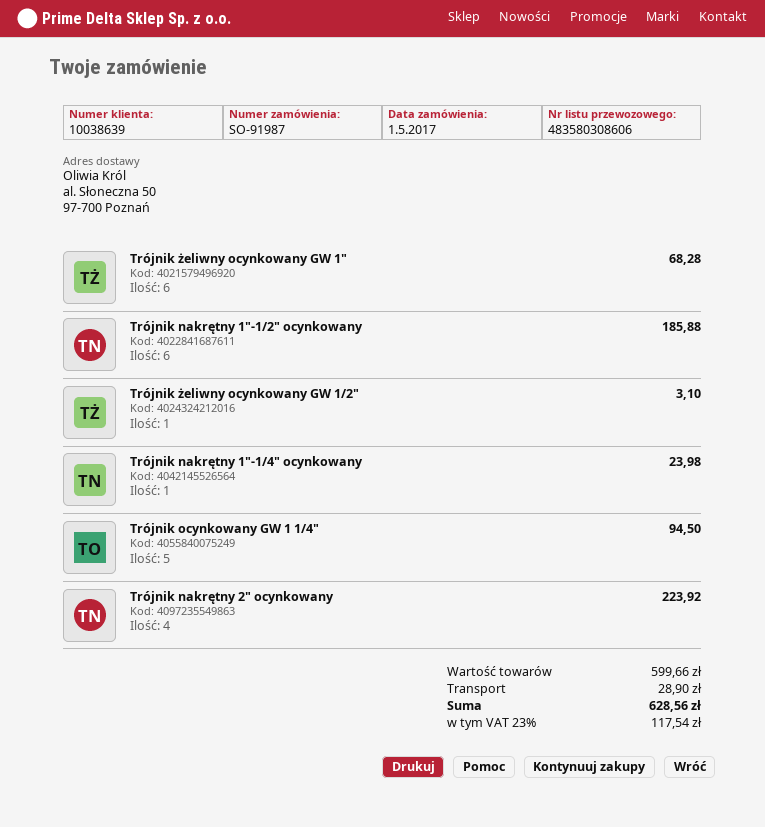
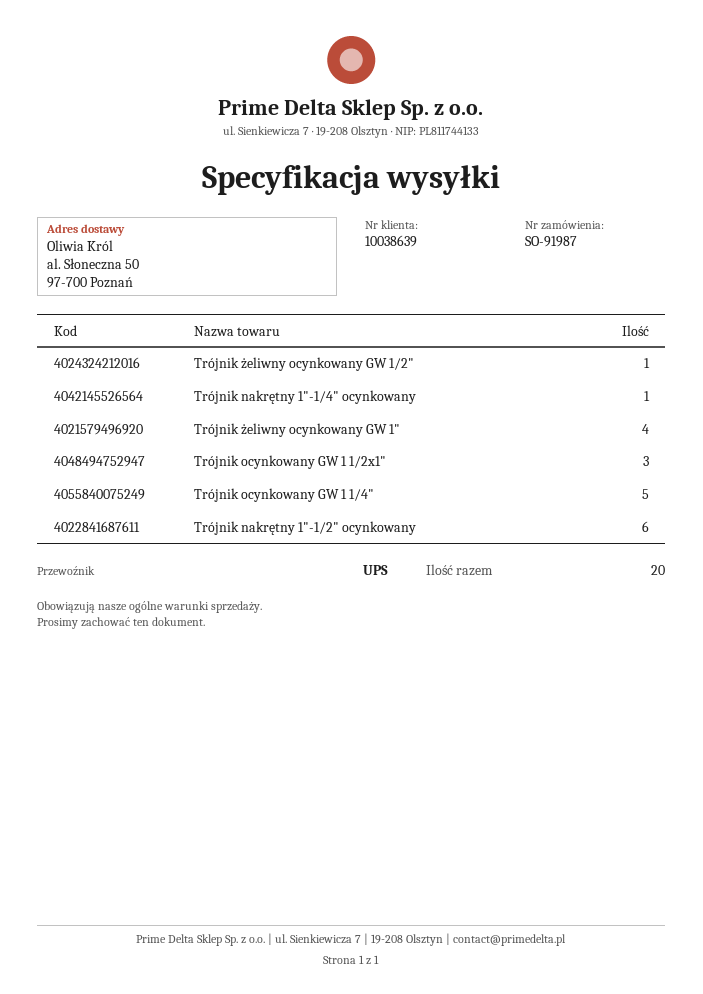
Trójnik żeliwny ocynkowany GW 1": 6 -> 4
Trójnik nakrętny 2" ocynkowany: 4 -> none
Trójnik ocynkowany GW 1 1/2x1": none -> 3

